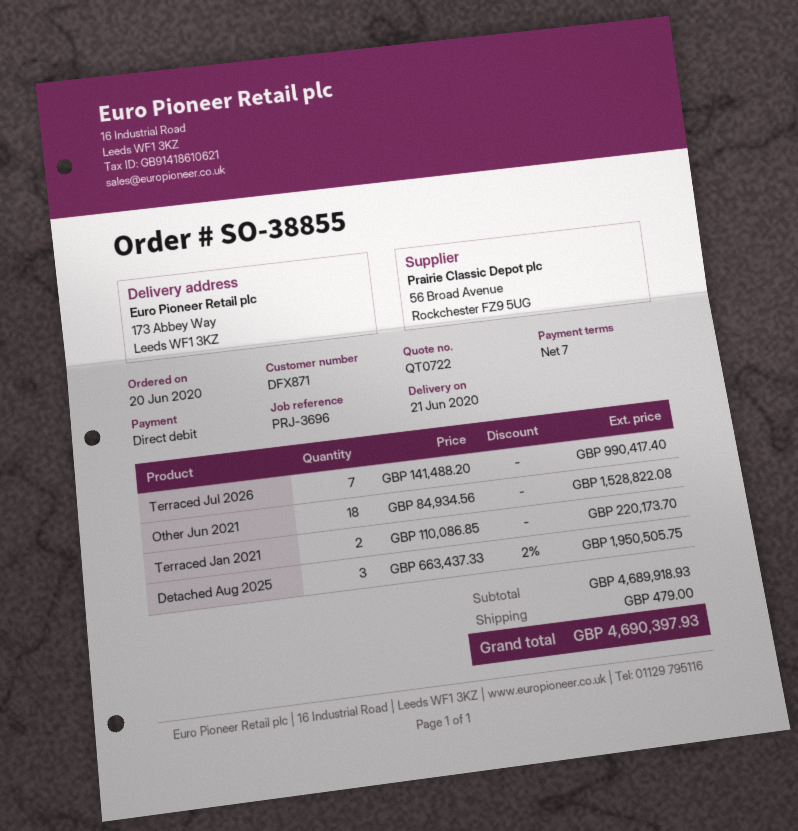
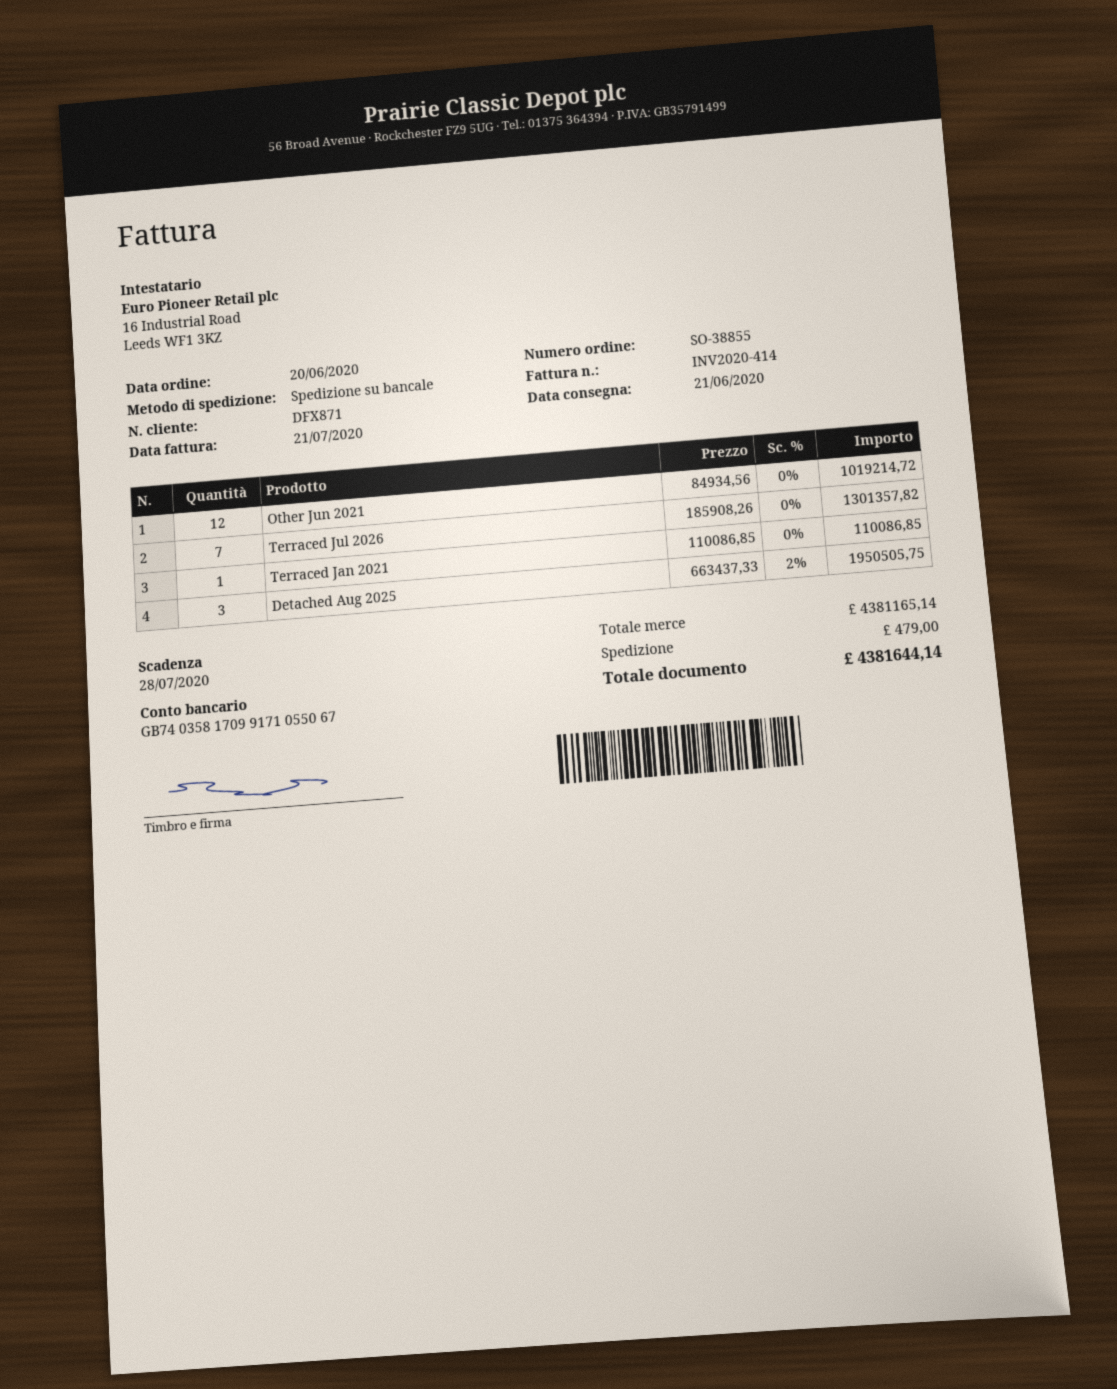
Terraced Jul 2026: 7 x 141488.20 = 990417.40 -> 7 x 185908.26 = 1301357.82
Other Jun 2021: 18 x 84934.56 = 1528822.08 -> 12 x 84934.56 = 1019214.72
Terraced Jan 2021: 2 x 110086.85 = 220173.70 -> 1 x 110086.85 = 110086.85
subtotal: 4689918.93 -> 4381165.14
total: 4690397.93 -> 4381644.14

